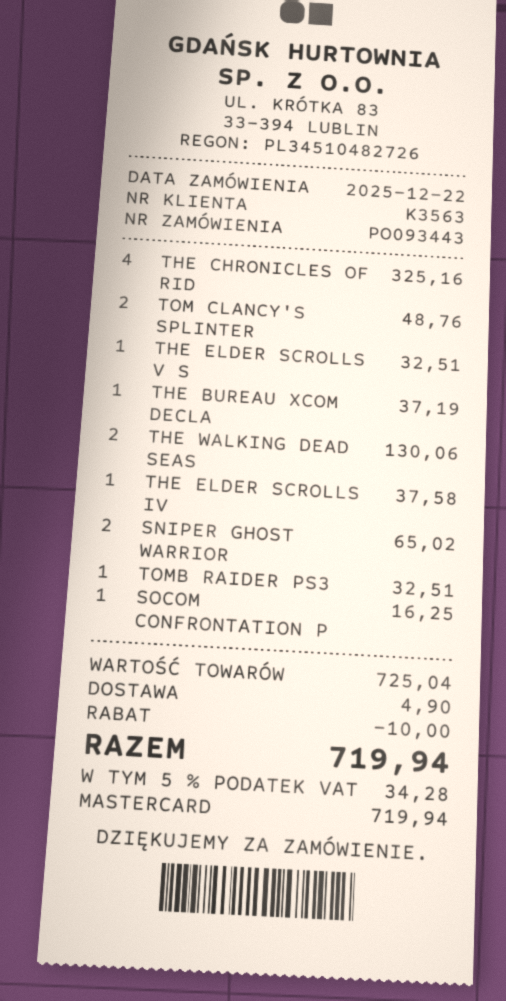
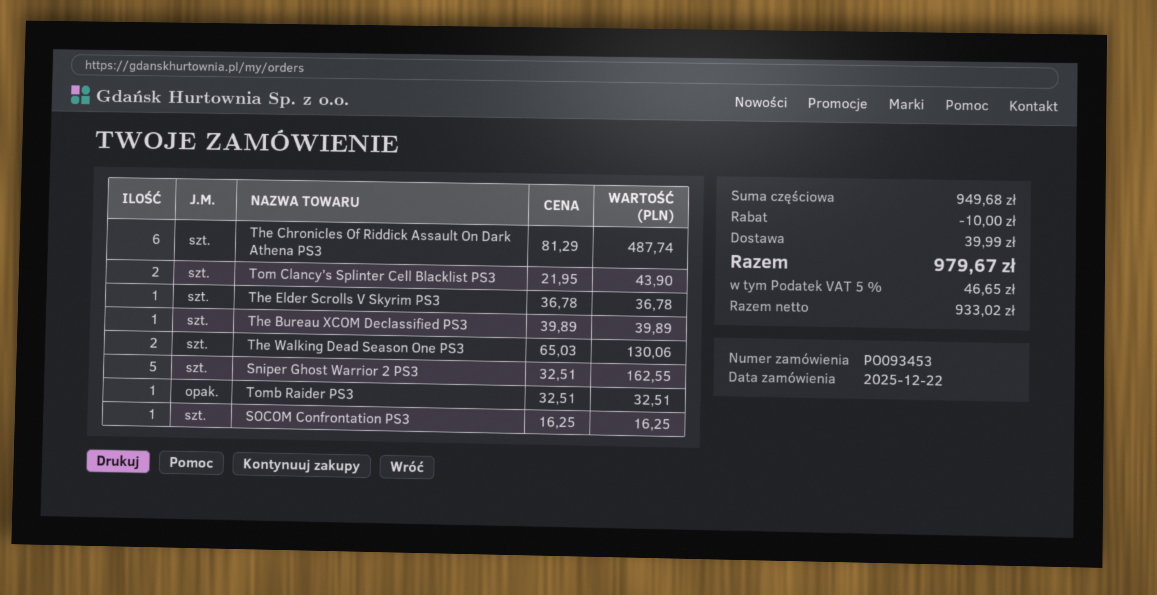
order number: PO093443 -> PO093453
THE CHRONICLES OF RID: 4 for 325.16 -> 6 for 487.74
TOM CLANCY'S SPLINTER: 2 for 48.76 -> 2 for 43.90
THE ELDER SCROLLS V S: 1 for 32.51 -> 1 for 36.78
THE BUREAU XCOM DECLA: 1 for 37.19 -> 1 for 39.89
THE ELDER SCROLLS IV: 1 for 37.58 -> none
SNIPER GHOST WARRIOR: 2 for 65.02 -> 5 for 162.55
subtotal: 725.04 -> 949.68
shipping: 4.90 -> 39.99
tax: 5% = 34.28 -> 5% = 46.65
total: 719.94 -> 979.67

